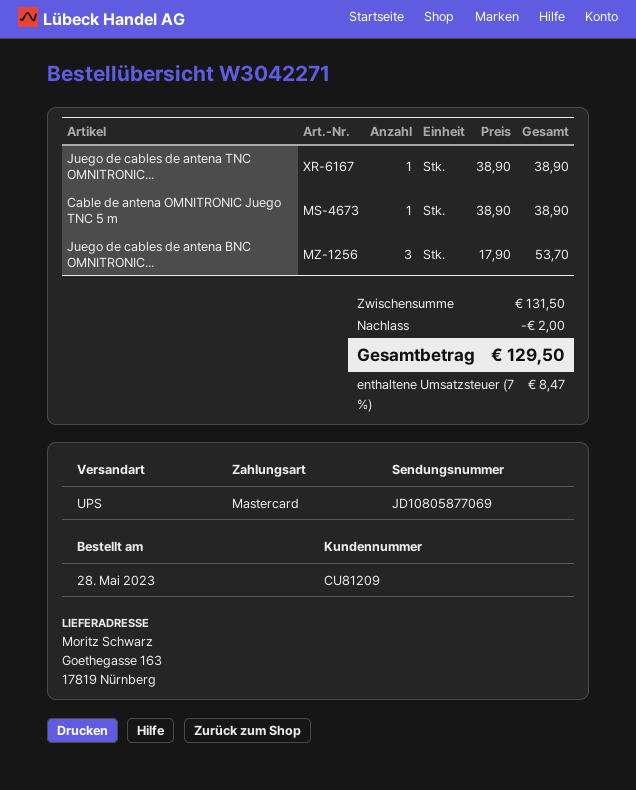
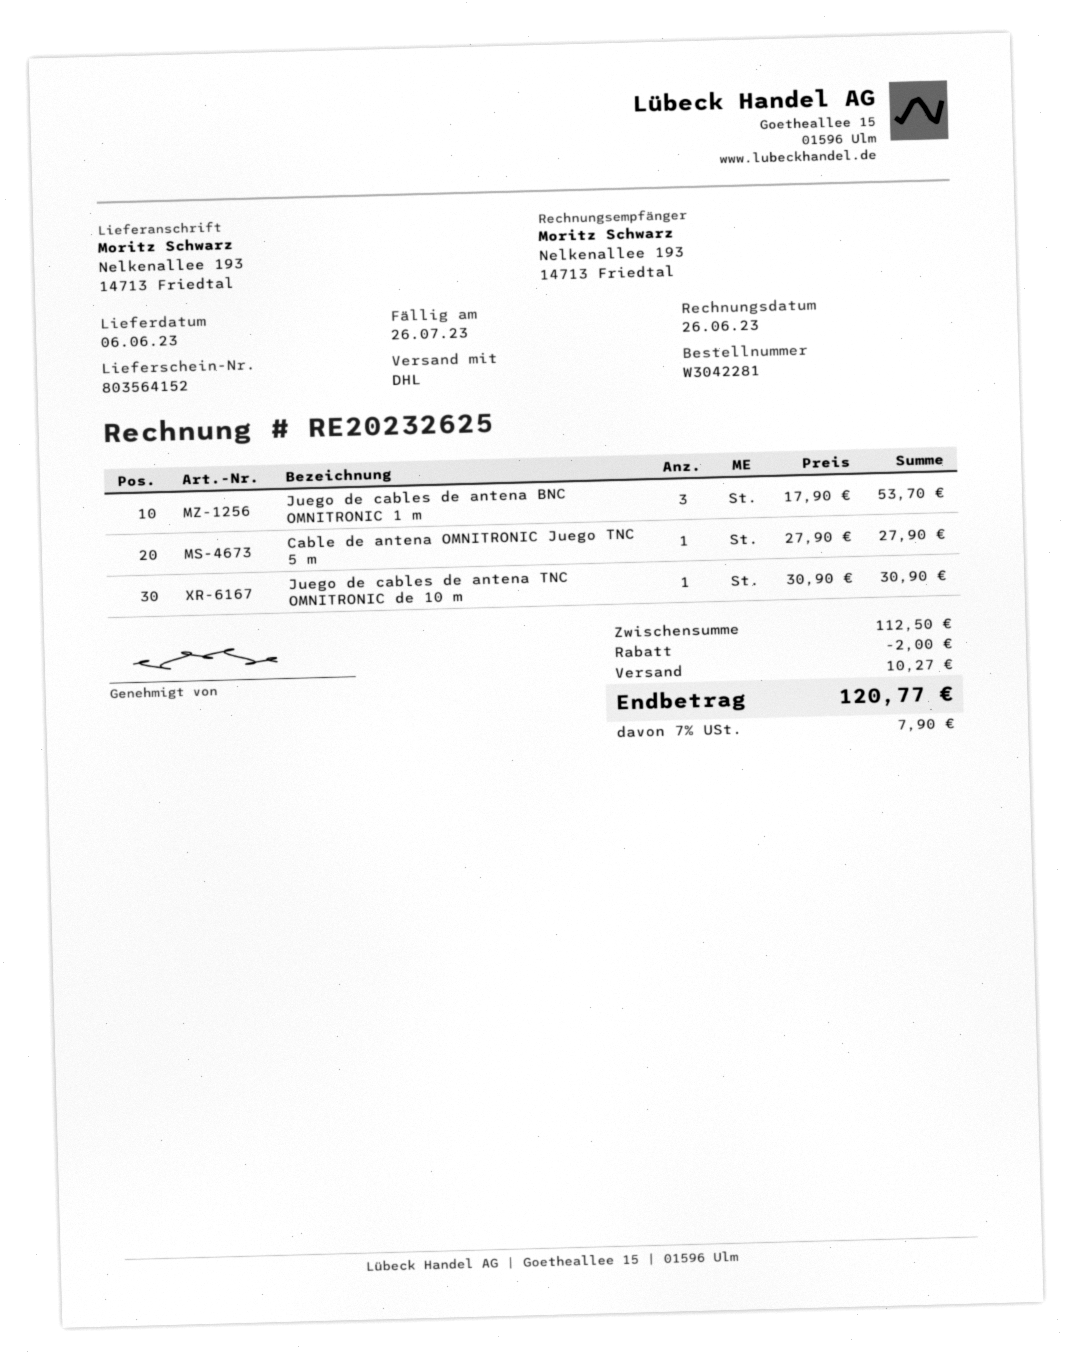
order number: W3042271 -> W3042281
shipping method: UPS -> DHL
ship to: Goethegasse 163, 17819 Nürnberg -> Nelkenallee 193, 14713 Friedtal
Juego de cables de antena TNC OMNITRONIC...: 1 x 38.90 = 38.90 -> 1 x 30.90 = 30.90
Cable de antena OMNITRONIC Juego TNC 5 m: 1 x 38.90 = 38.90 -> 1 x 27.90 = 27.90
subtotal: 131.50 -> 112.50
shipping: none -> 10.27
tax: 7% = 8.47 -> 7% = 7.90
total: 129.50 -> 120.77

